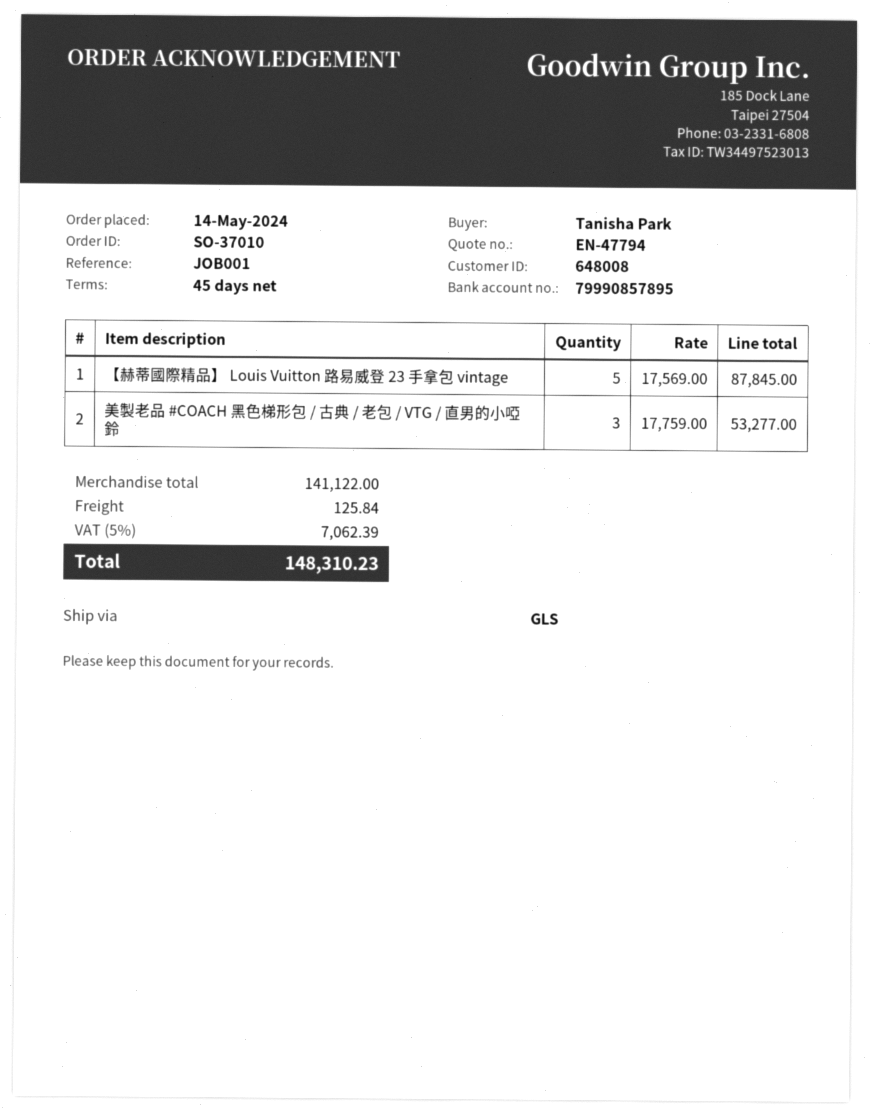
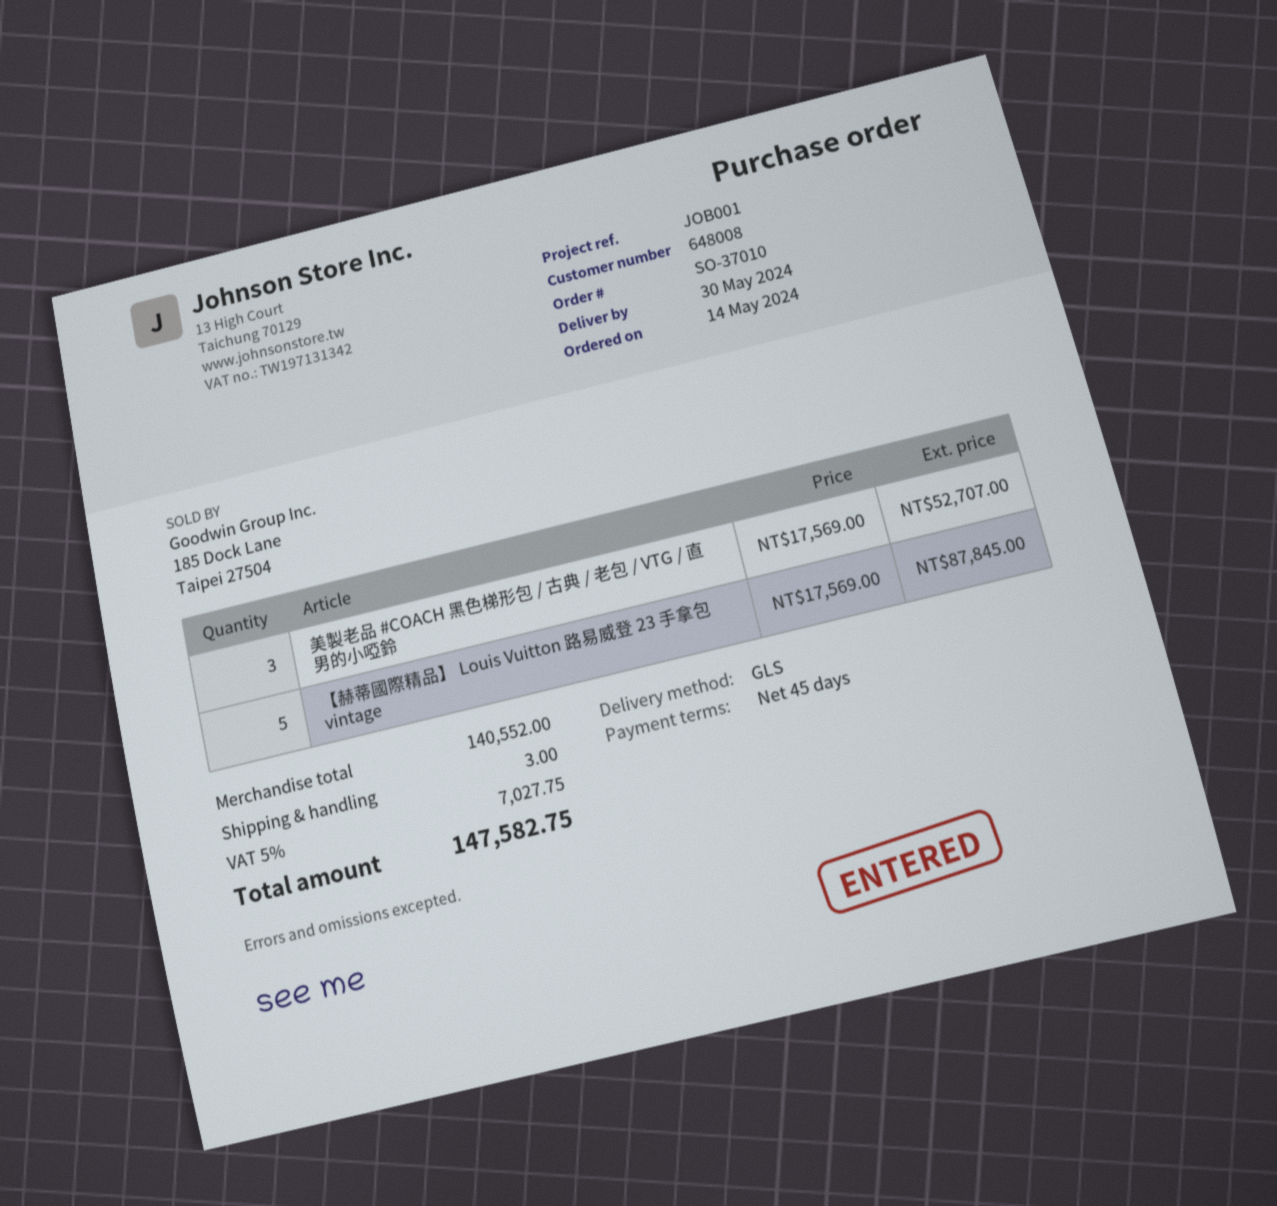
美製老品 #COACH 黑色梯形包 / 古典 / 老包 / VTG / 直男的小啞鈴: 3 x 17759.00 = 53277.00 -> 3 x 17569.00 = 52707.00
subtotal: 141122.00 -> 140552.00
shipping: 125.84 -> 3.00
tax: 5% = 7062.39 -> 5% = 7027.75
total: 148310.23 -> 147582.75

